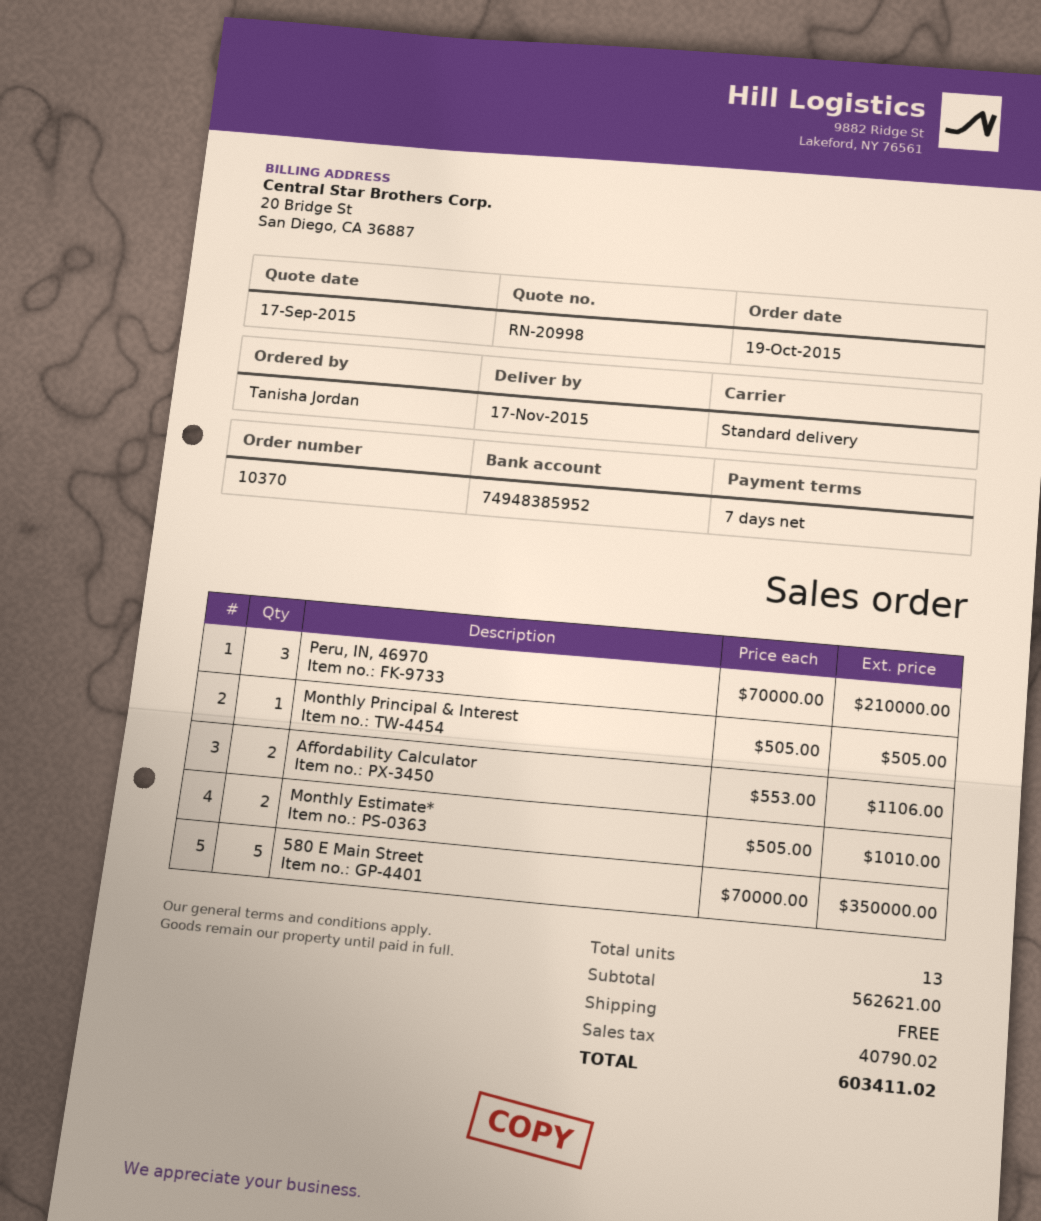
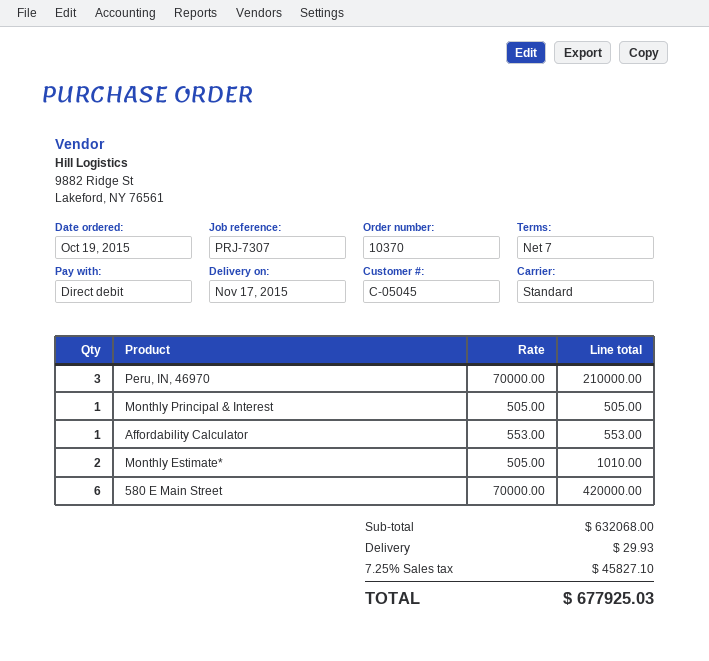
Affordability Calculator: 2 x 553.00 = 1106.00 -> 1 x 553.00 = 553.00
580 E Main Street: 5 x 70000.00 = 350000.00 -> 6 x 70000.00 = 420000.00
subtotal: 562621.00 -> 632068.00
shipping: 0.00 -> 29.93
tax: 40790.02 -> 45827.10
total: 603411.02 -> 677925.03

